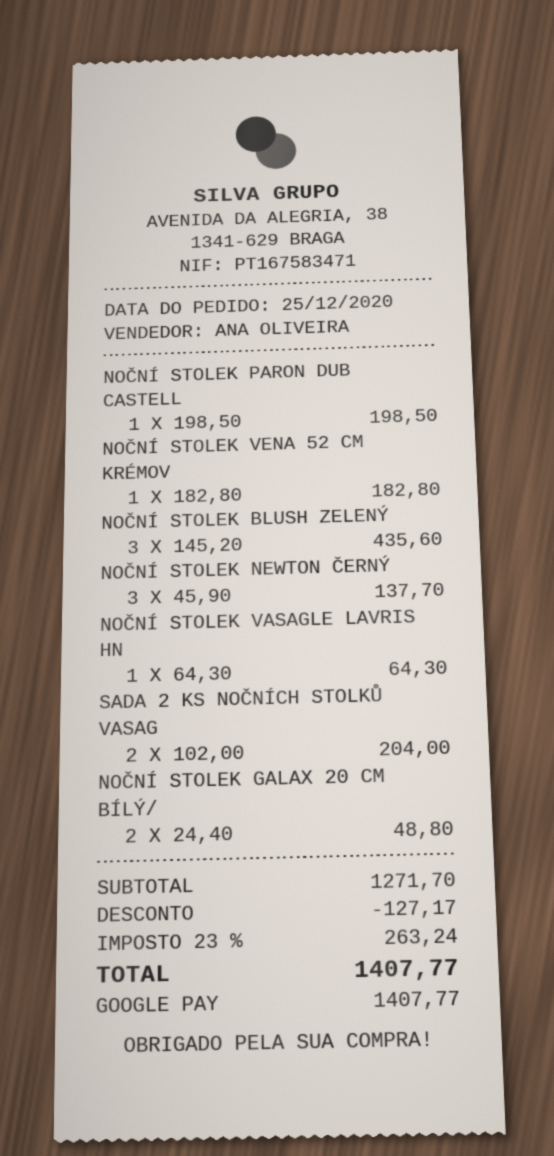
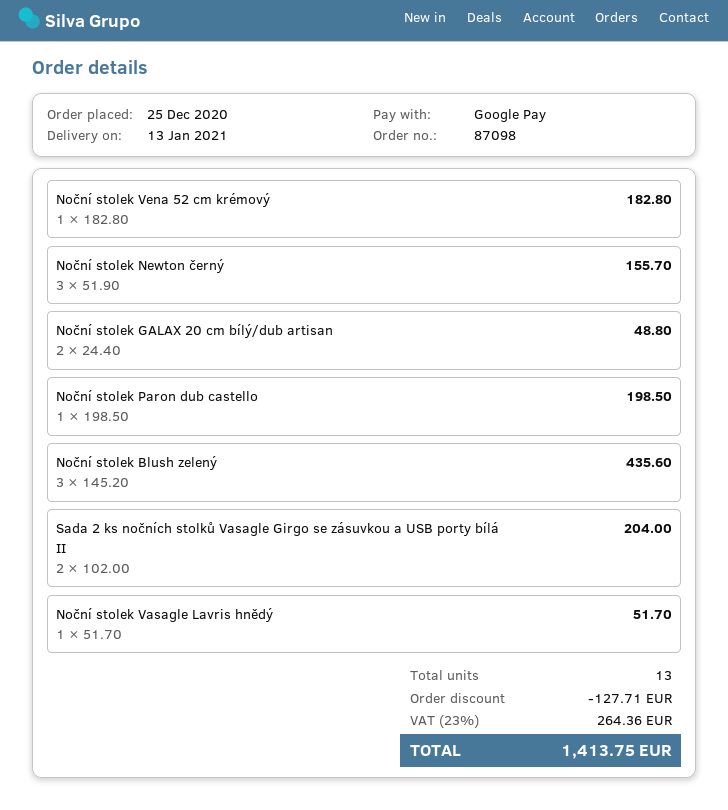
NOČNÍ STOLEK NEWTON ČERNÝ: 3 x 45.90 = 137.70 -> 3 x 51.90 = 155.70
NOČNÍ STOLEK VASAGLE LAVRIS HN: 1 x 64.30 = 64.30 -> 1 x 51.70 = 51.70
discount: 127.17 -> 127.71
tax: 23% = 263.24 -> 23% = 264.36
total: 1407.77 -> 1413.75

